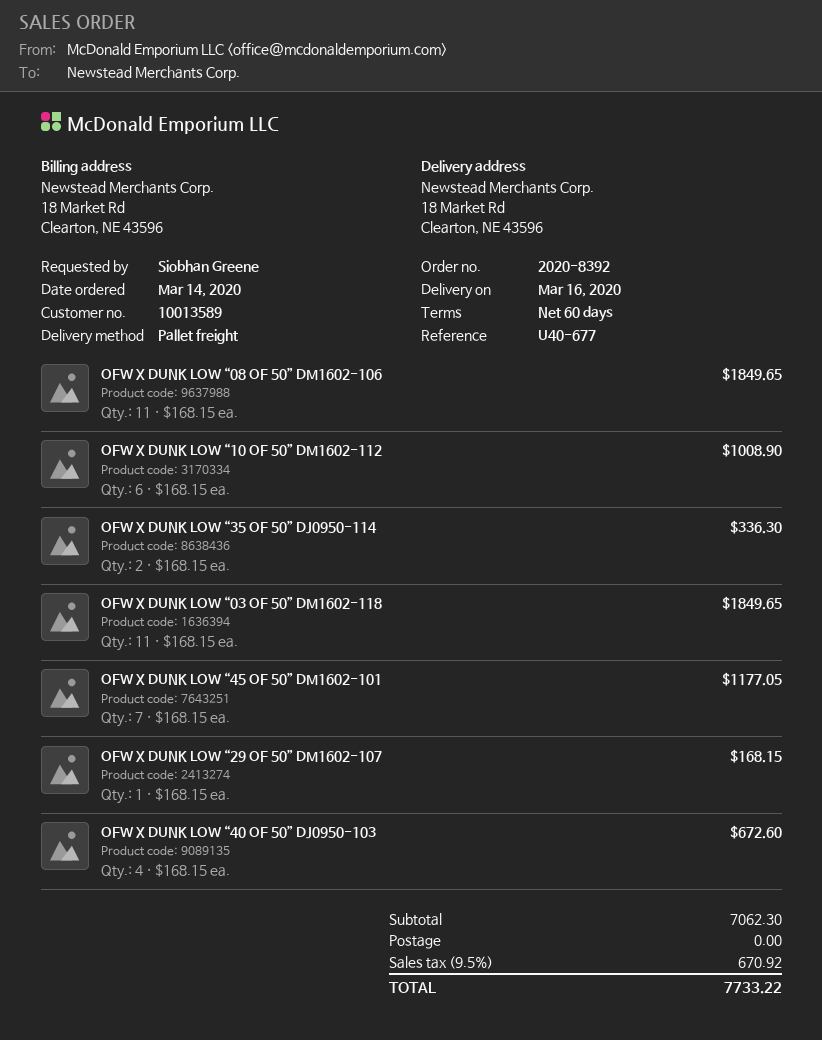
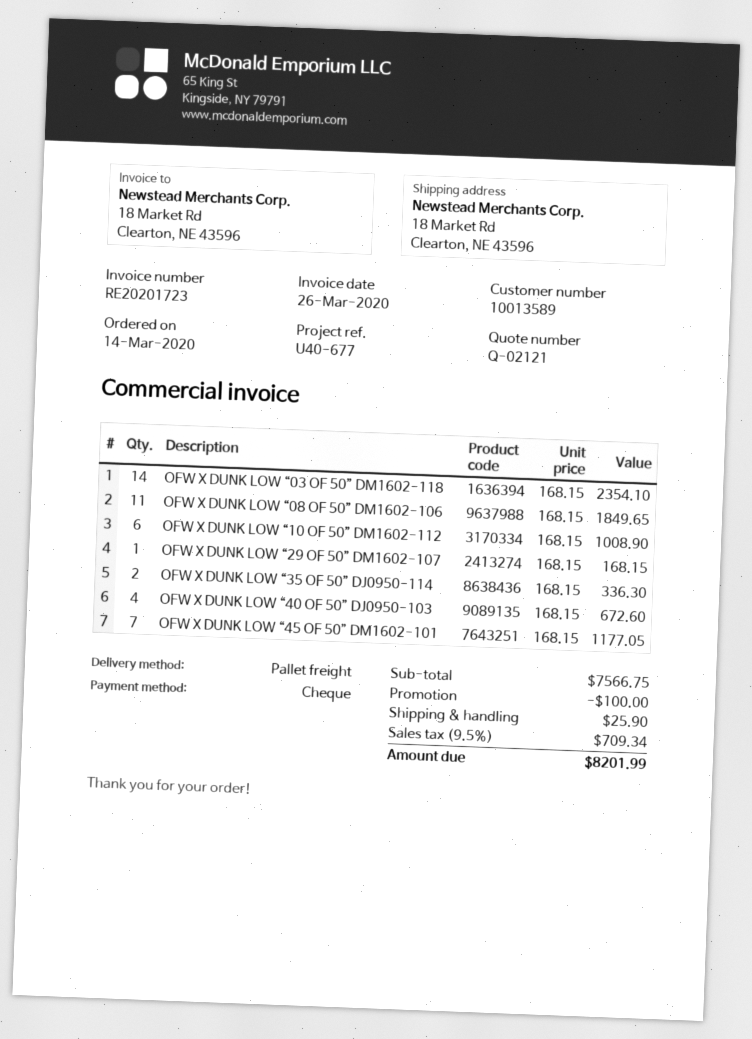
OFW X DUNK LOW “03 OF 50” DM1602-118: 11 x 168.15 = 1849.65 -> 14 x 168.15 = 2354.10
subtotal: 7062.30 -> 7566.75
discount: none -> 100.00
shipping: 0.00 -> 25.90
tax: 9.5% = 670.92 -> 9.5% = 709.34
total: 7733.22 -> 8201.99

